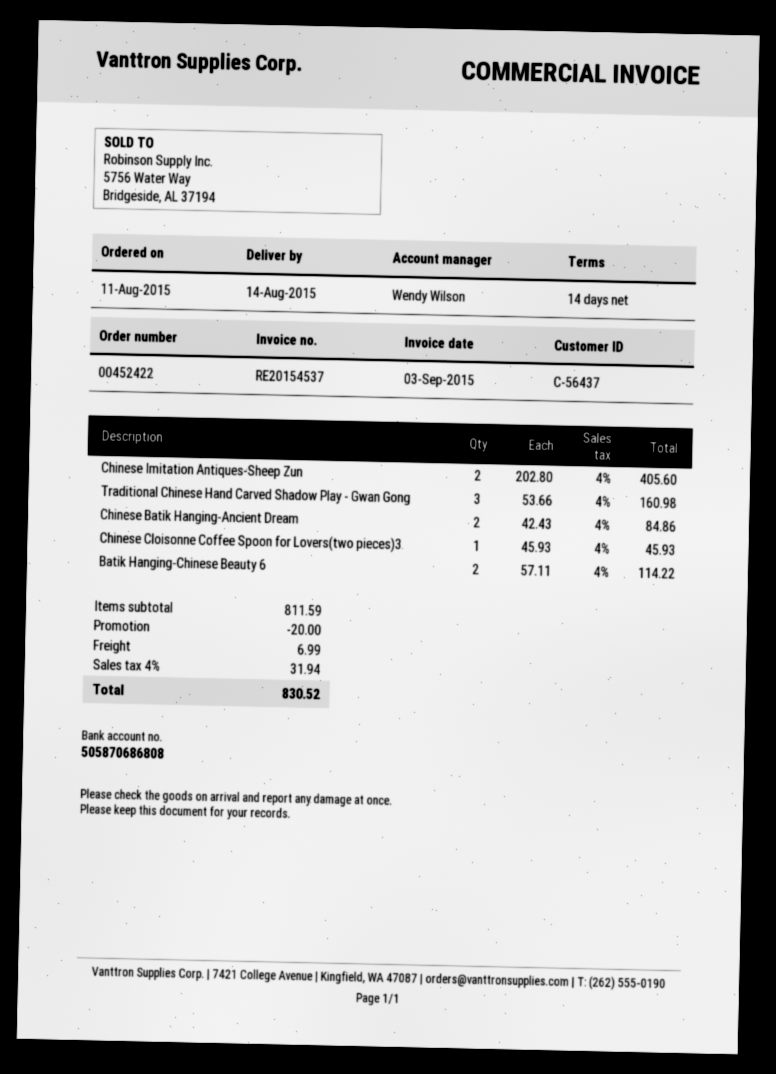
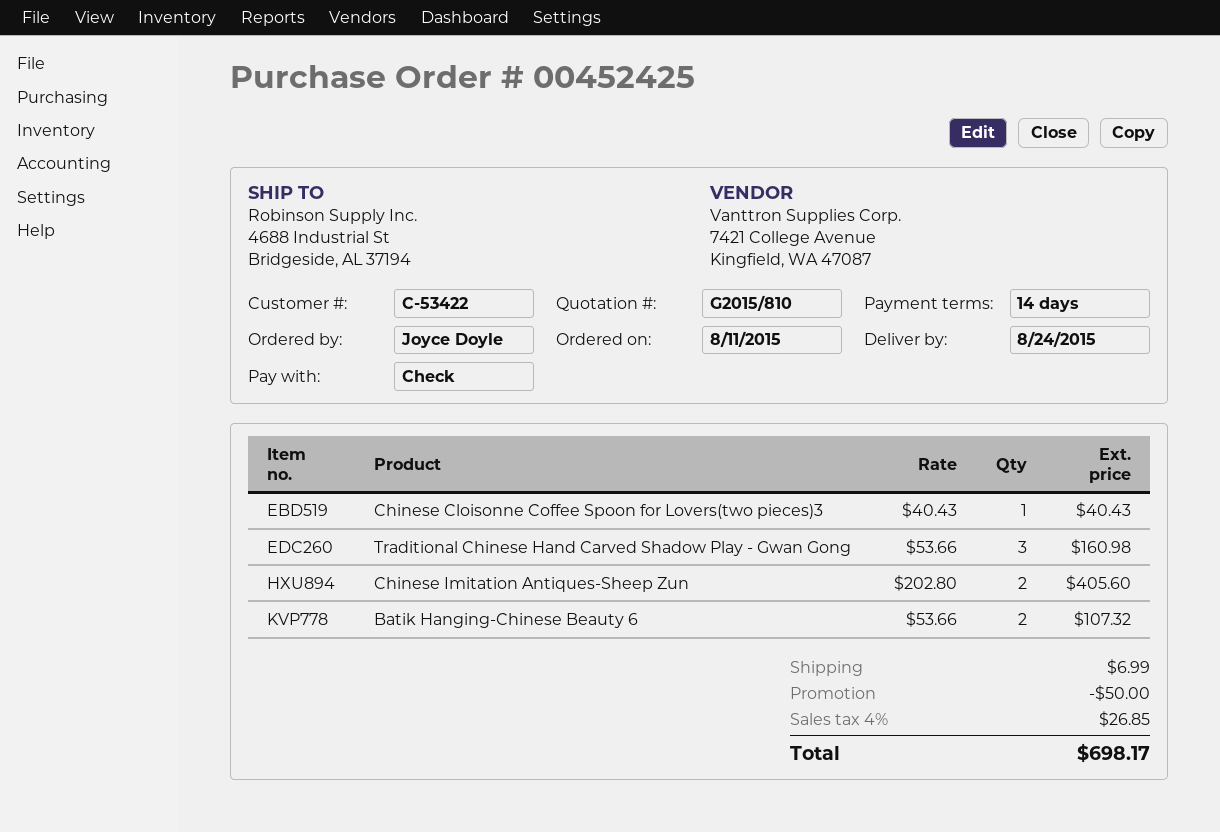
order number: 00452422 -> 00452425
delivery date: 2015-08-14 -> 2015-08-24
customer number: C-56437 -> C-53422
Chinese Batik Hanging-Ancient Dream: 2 x 42.43 = 84.86 -> none
Chinese Cloisonne Coffee Spoon for Lovers(two pieces)3: 1 x 45.93 = 45.93 -> 1 x 40.43 = 40.43
Batik Hanging-Chinese Beauty 6: 2 x 57.11 = 114.22 -> 2 x 53.66 = 107.32
discount: 20.00 -> 50.00
tax: 4% = 31.94 -> 4% = 26.85
total: 830.52 -> 698.17

